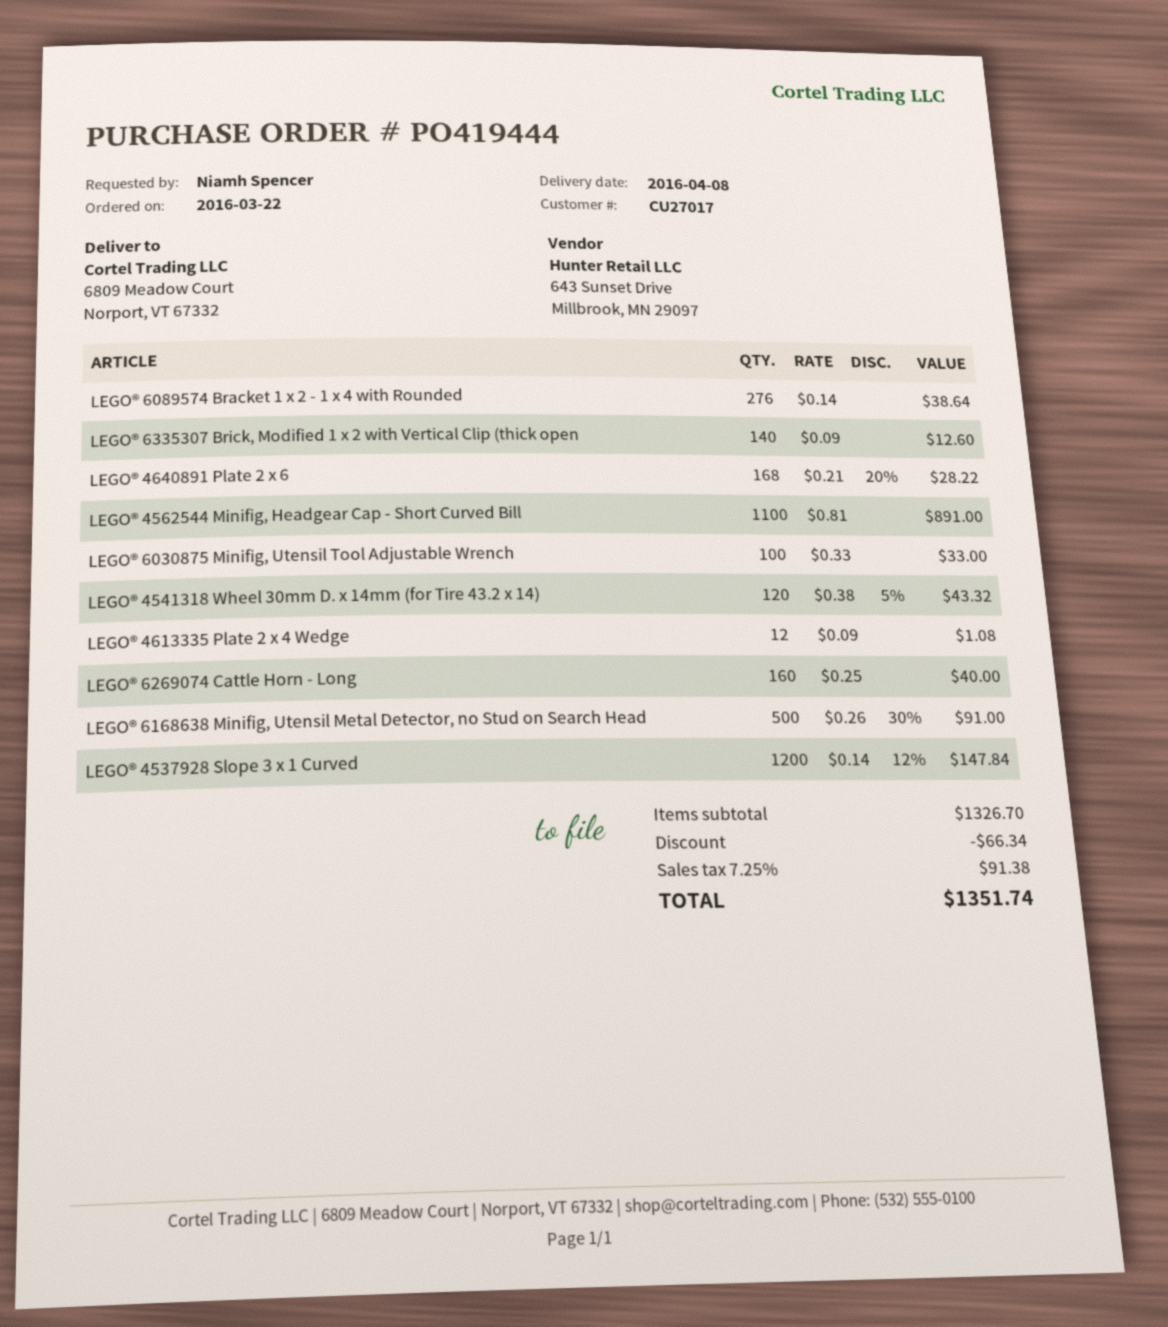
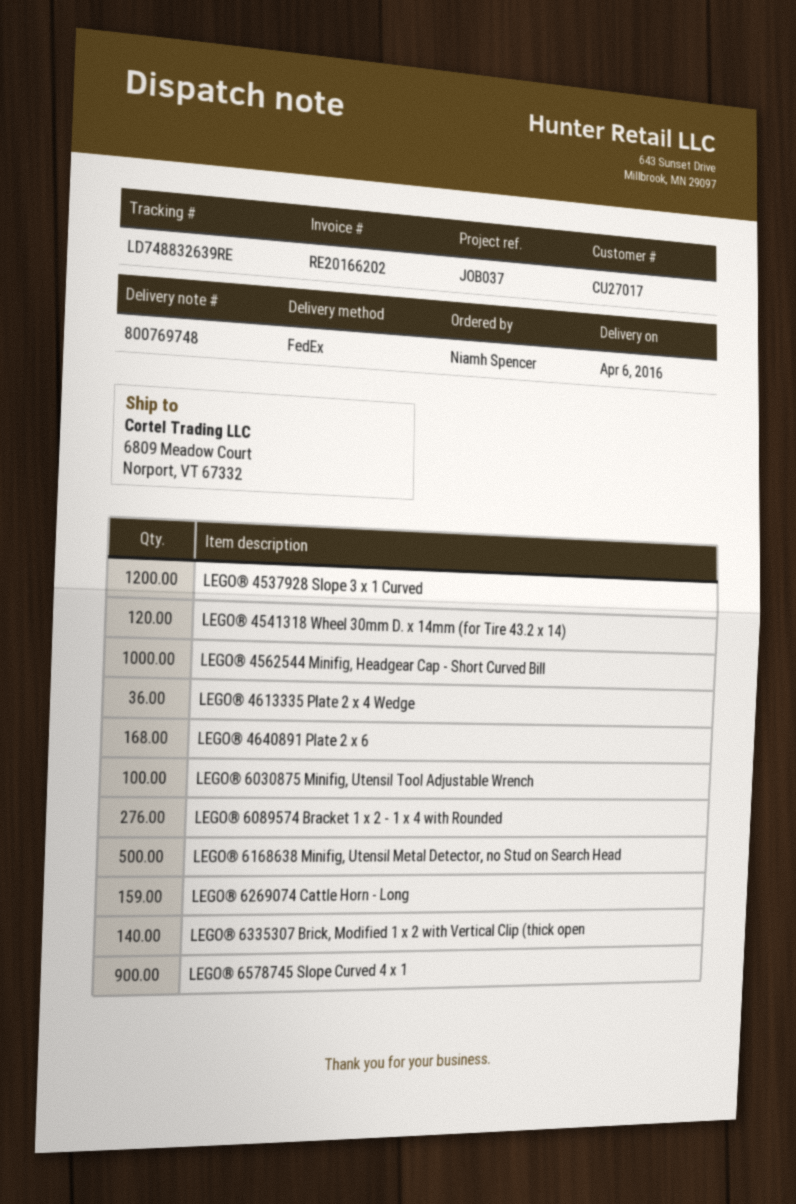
delivery date: 2016-04-08 -> 2016-04-06
LEGO® 4562544 Minifig, Headgear Cap - Short Curved Bill: 1100 -> 1000
LEGO® 4613335 Plate 2 x 4 Wedge: 12 -> 36
LEGO® 6269074 Cattle Horn - Long: 160 -> 159
LEGO® 6578745 Slope Curved 4 x 1: none -> 900

